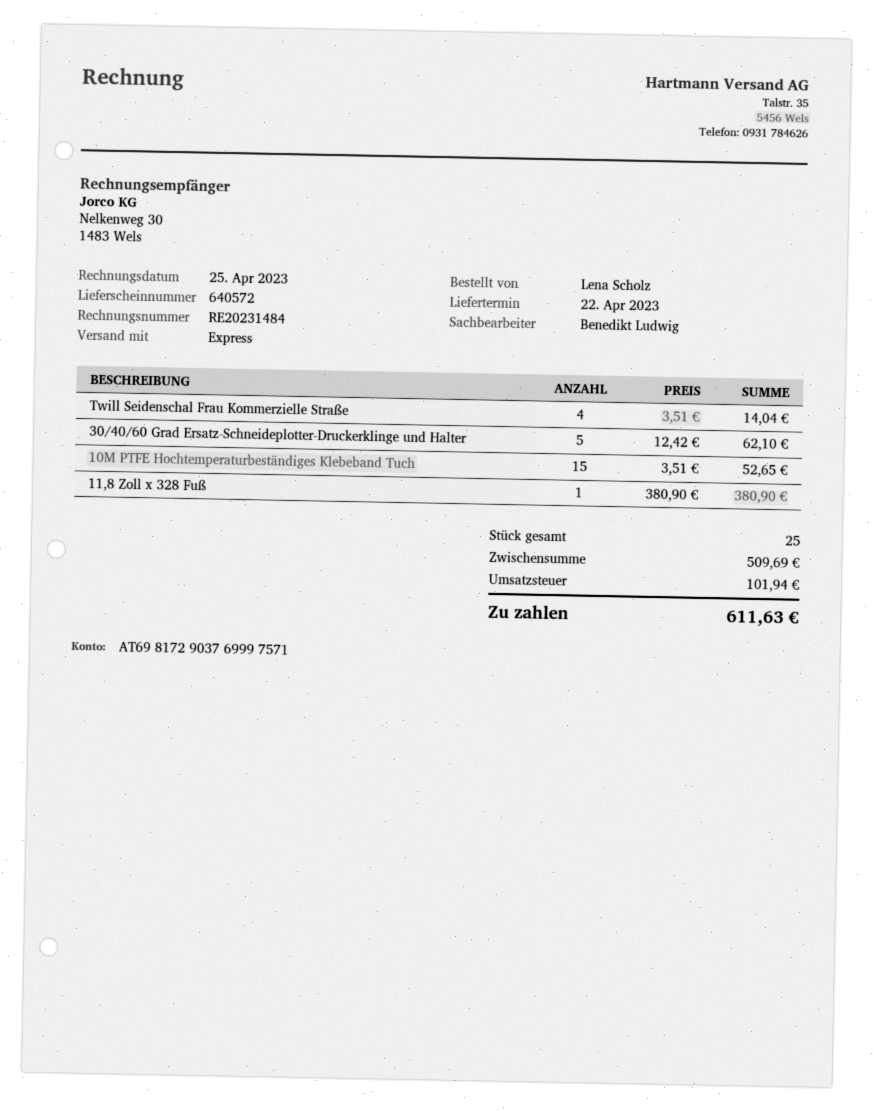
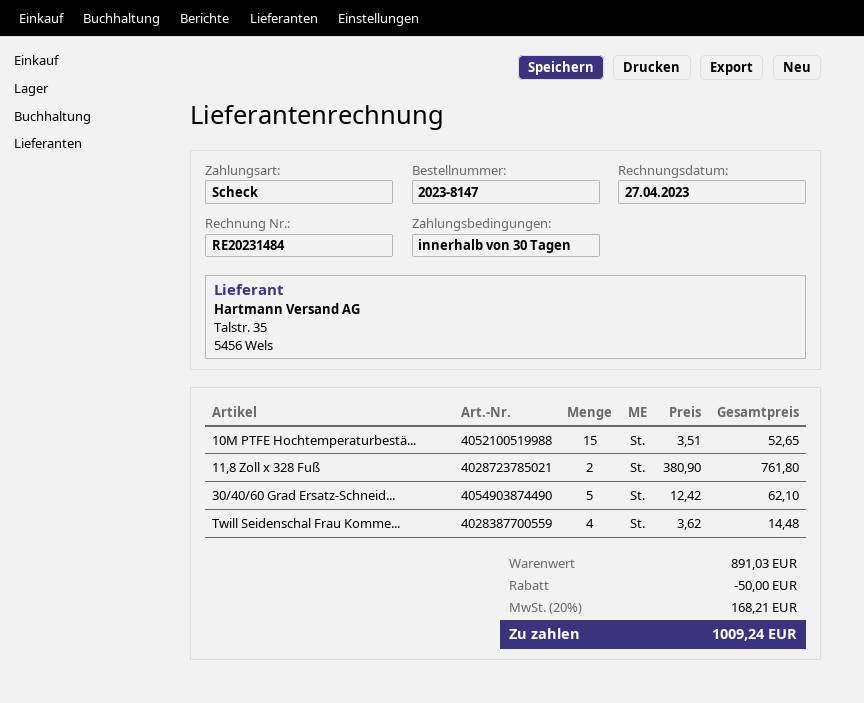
invoice date: 2023-04-25 -> 2023-04-27
Twill Seidenschal Frau Kommerzielle Straße: 4 x 3.51 = 14.04 -> 4 x 3.62 = 14.48
11,8 Zoll x 328 Fuß: 1 x 380.90 = 380.90 -> 2 x 380.90 = 761.80
subtotal: 509.69 -> 891.03
discount: none -> 50.00
tax: 101.94 -> 168.21
total: 611.63 -> 1009.24

